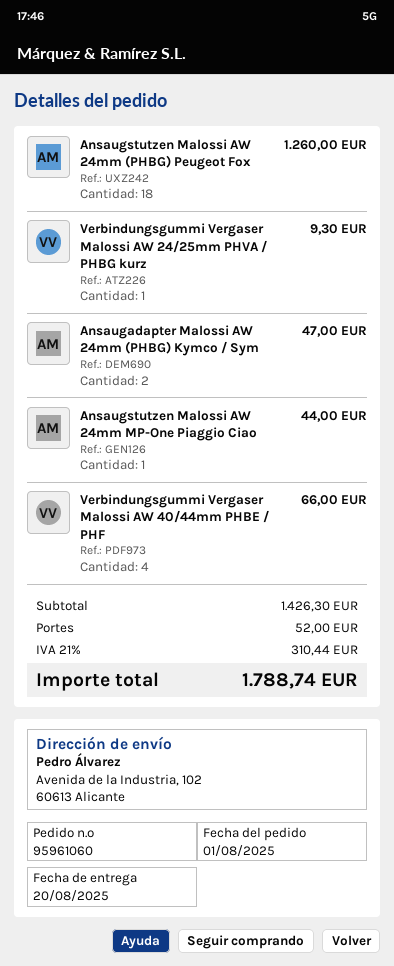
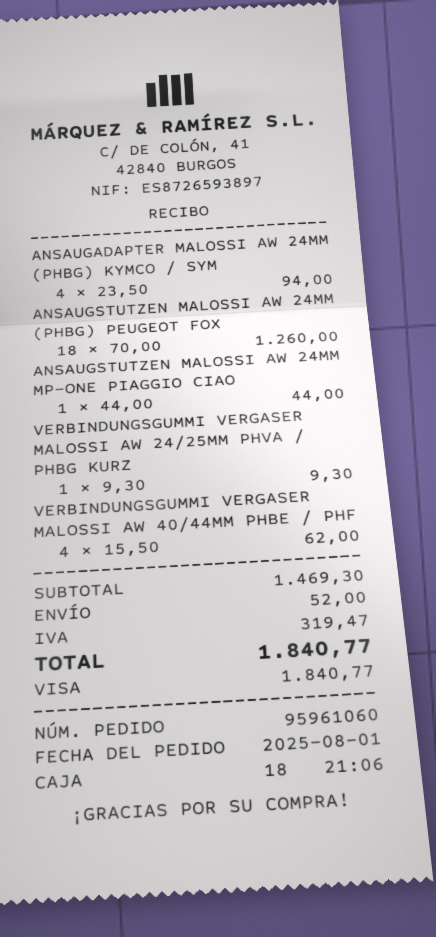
Ansaugadapter Malossi AW 24mm (PHBG) Kymco / Sym: 2 for 47.00 -> 4 for 94.00
Verbindungsgummi Vergaser Malossi AW 40/44mm PHBE / PHF: 4 for 66.00 -> 4 for 62.00
subtotal: 1426.30 -> 1469.30
tax: 310.44 -> 319.47
total: 1788.74 -> 1840.77

